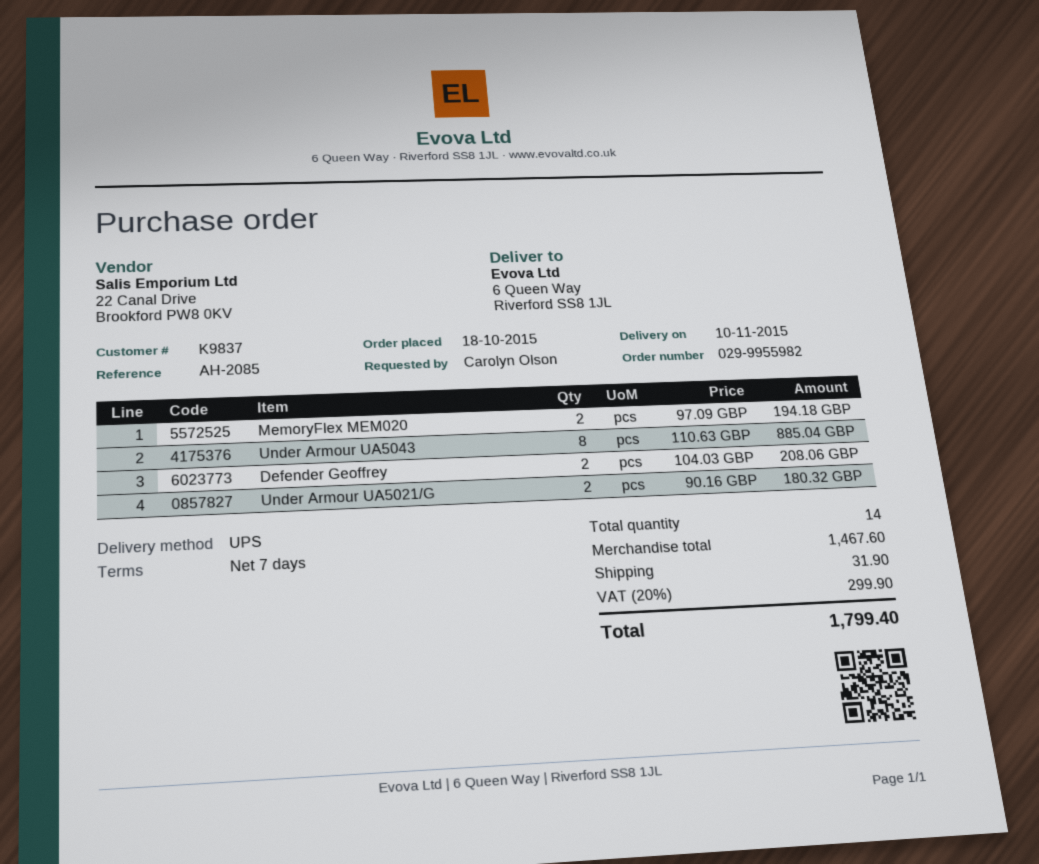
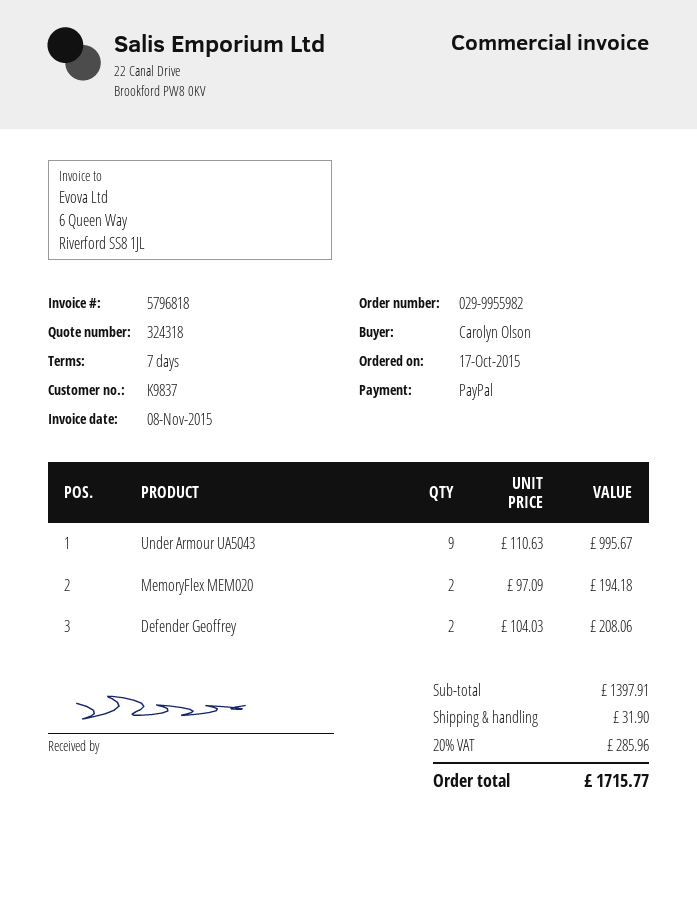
order date: 2015-10-18 -> 2015-10-17
Under Armour UA5043: 8 x 110.63 = 885.04 -> 9 x 110.63 = 995.67
Under Armour UA5021/G: 2 x 90.16 = 180.32 -> none
subtotal: 1467.60 -> 1397.91
tax: 20% = 299.90 -> 20% = 285.96
total: 1799.40 -> 1715.77

